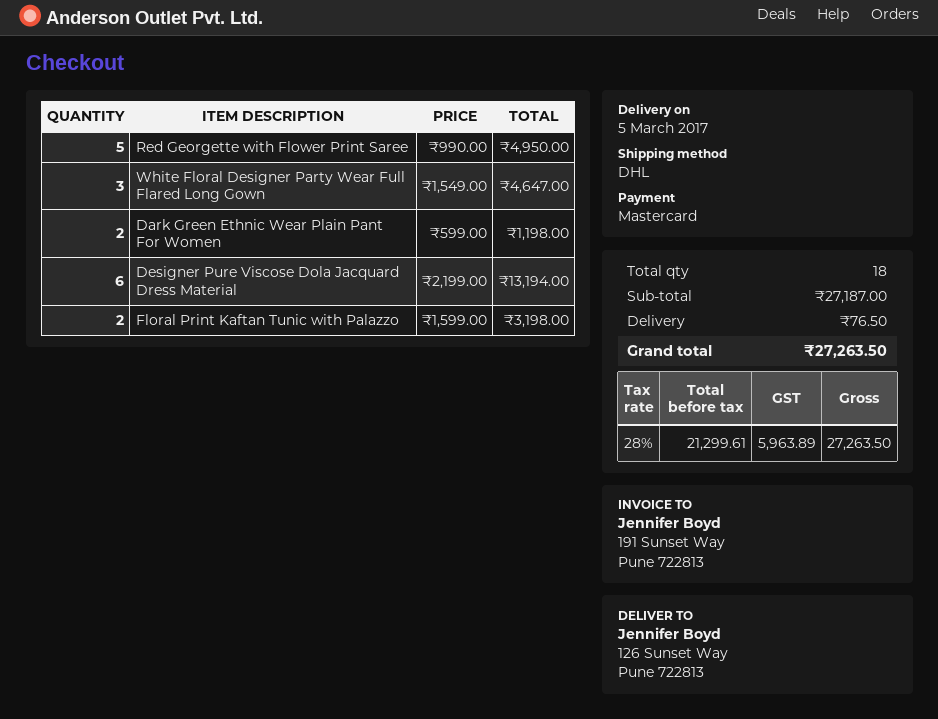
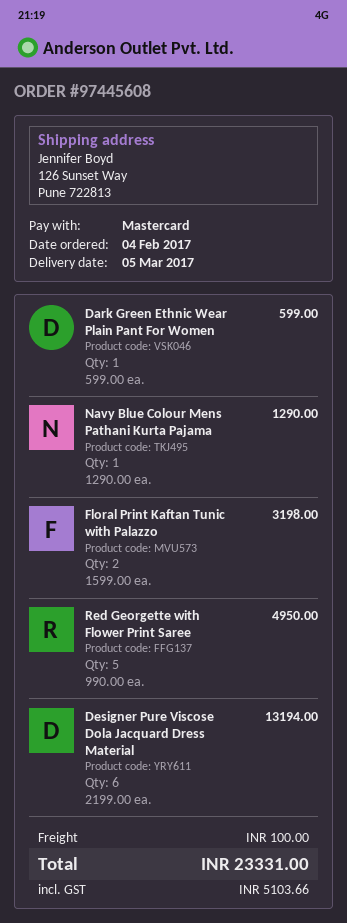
White Floral Designer Party Wear Full Flared Long Gown: 3 x 1549.00 = 4647.00 -> none
Dark Green Ethnic Wear Plain Pant For Women: 2 x 599.00 = 1198.00 -> 1 x 599.00 = 599.00
Navy Blue Colour Mens Pathani Kurta Pajama: none -> 1 x 1290.00 = 1290.00
shipping: 76.50 -> 100.00
tax: 5963.89 -> 5103.66
total: 27263.50 -> 23331.00

